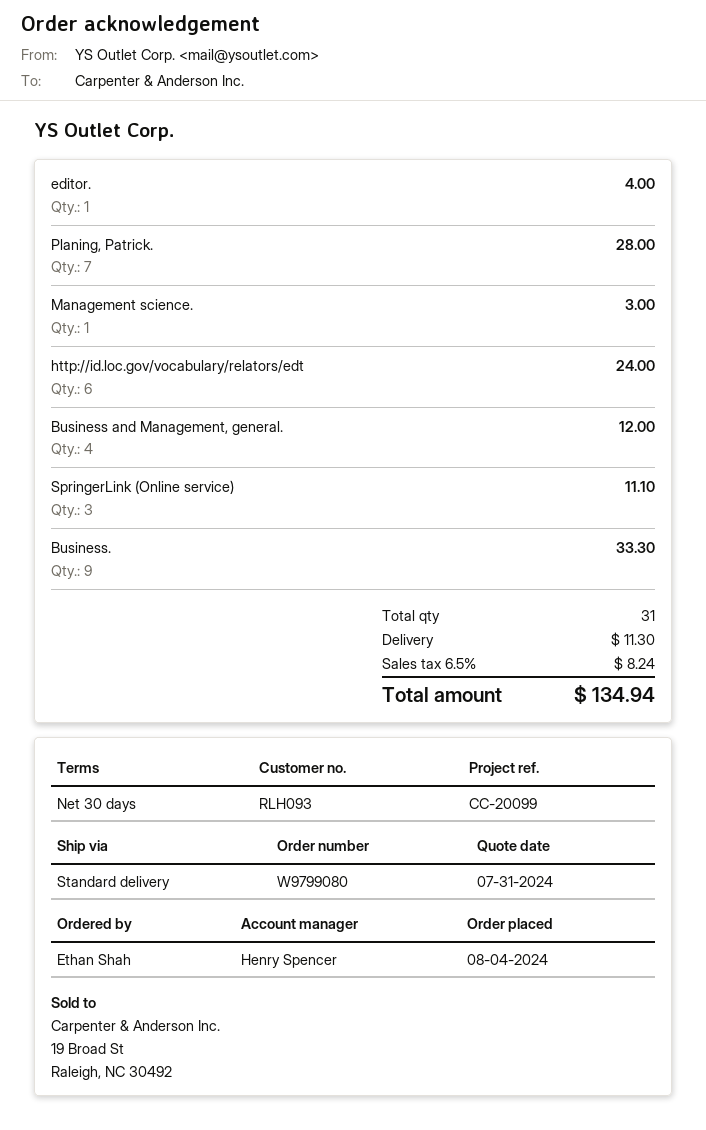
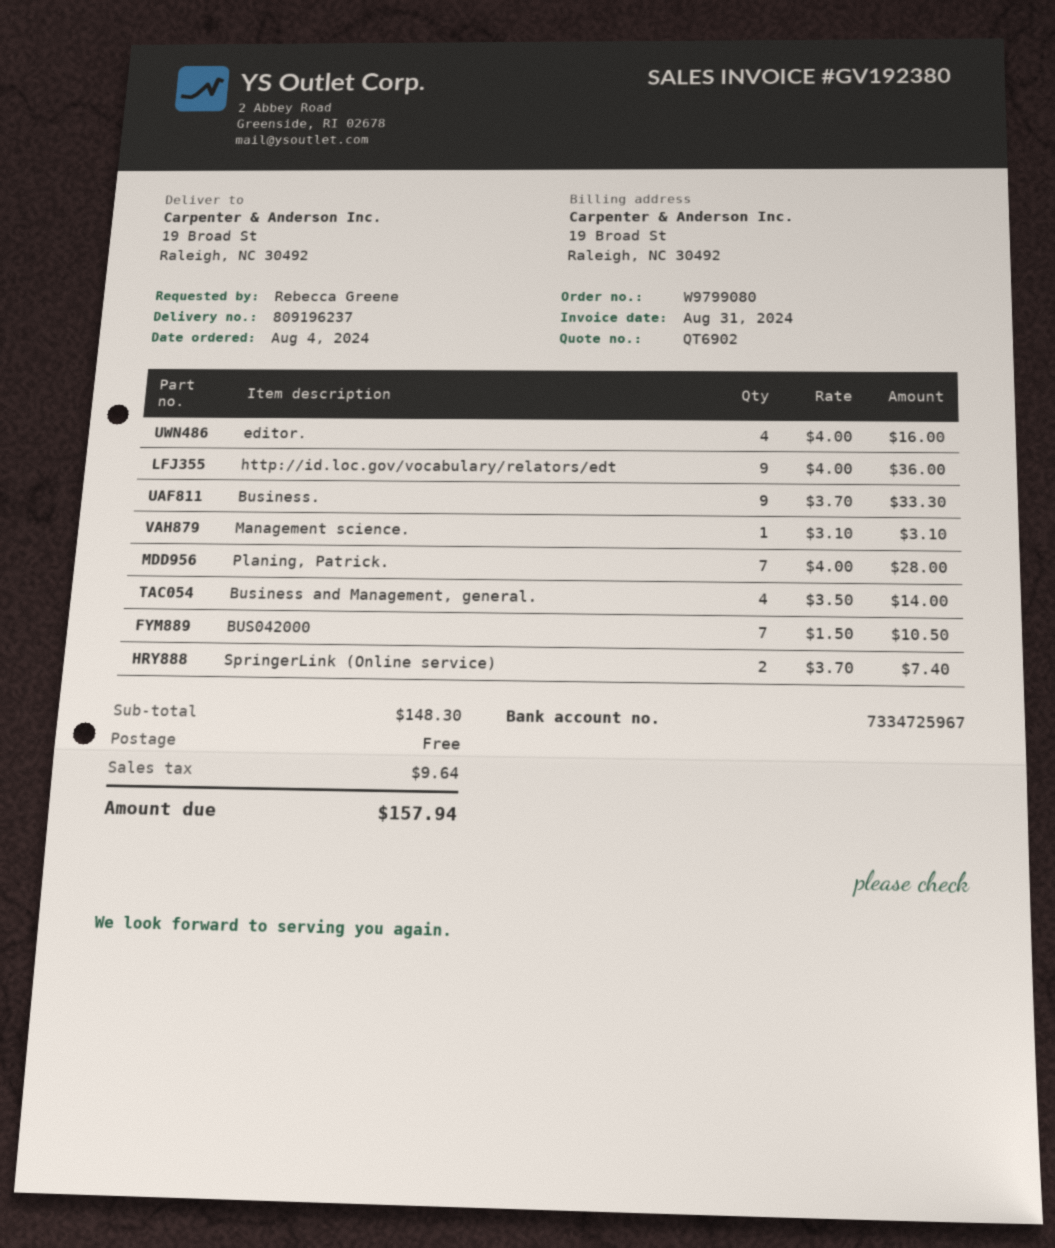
ordered by: Ethan Shah -> Rebecca Greene
editor.: 1 for 4.00 -> 4 for 16.00
Management science.: 1 for 3.00 -> 1 for 3.10
http://id.loc.gov/vocabulary/relators/edt: 6 for 24.00 -> 9 for 36.00
Business and Management, general.: 4 for 12.00 -> 4 for 14.00
SpringerLink (Online service): 3 for 11.10 -> 2 for 7.40
BUS042000: none -> 7 for 10.50
shipping: 11.30 -> 0.00
tax: 8.24 -> 9.64
total: 134.94 -> 157.94

